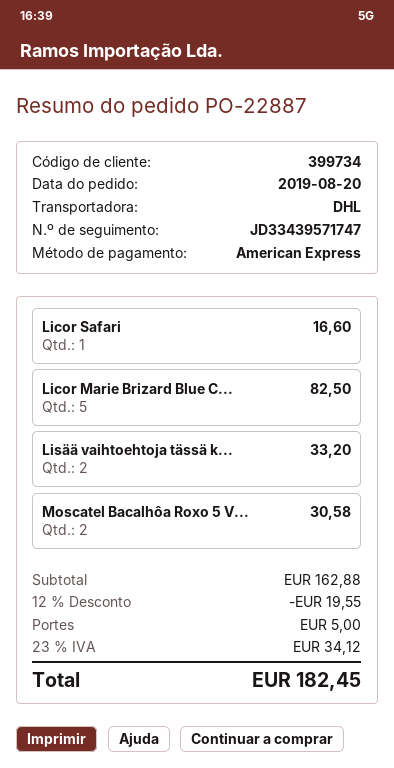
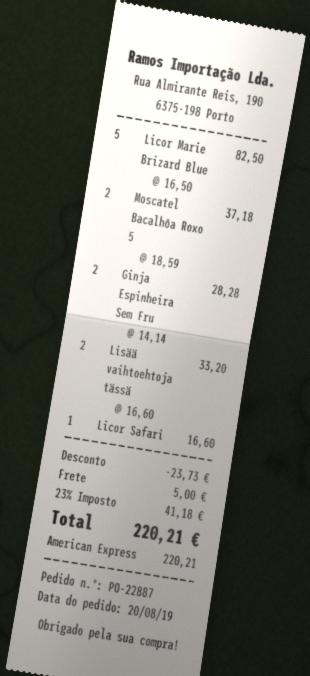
Moscatel Bacalhôa Roxo 5 V...: 2 for 30.58 -> 2 for 37.18
Ginja Espinheira Sem Fru: none -> 2 for 28.28
discount: 19.55 -> 23.73
tax: 23% = 34.12 -> 23% = 41.18
total: 182.45 -> 220.21

